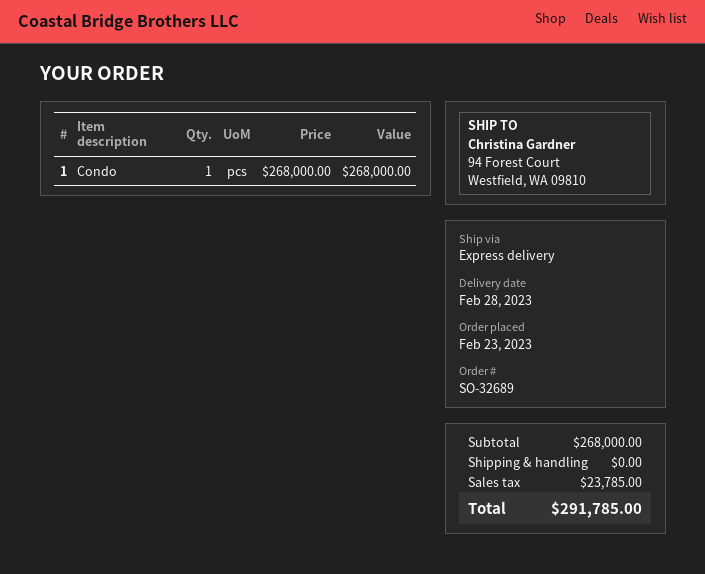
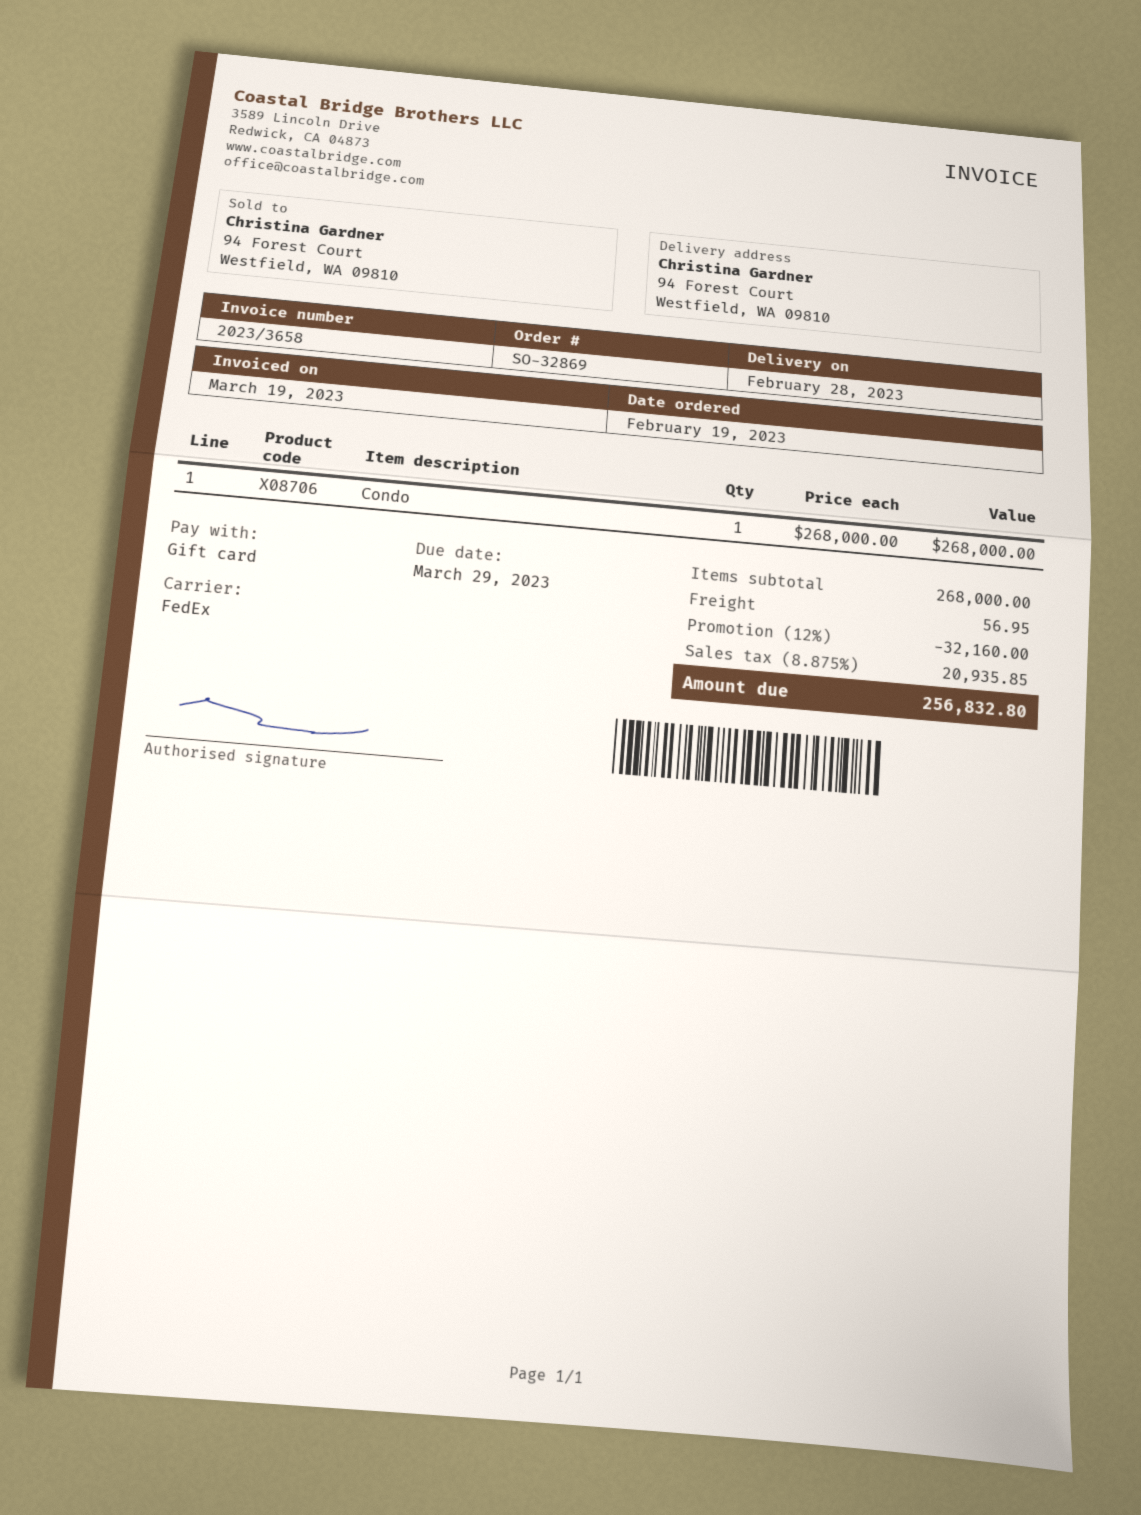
order number: SO-32689 -> SO-32869
order date: 2023-02-23 -> 2023-02-19
shipping method: express -> FedEx
discount: none -> 12% = 32160.00
shipping: 0.00 -> 56.95
tax: 23785.00 -> 20935.85
total: 291785.00 -> 256832.80

